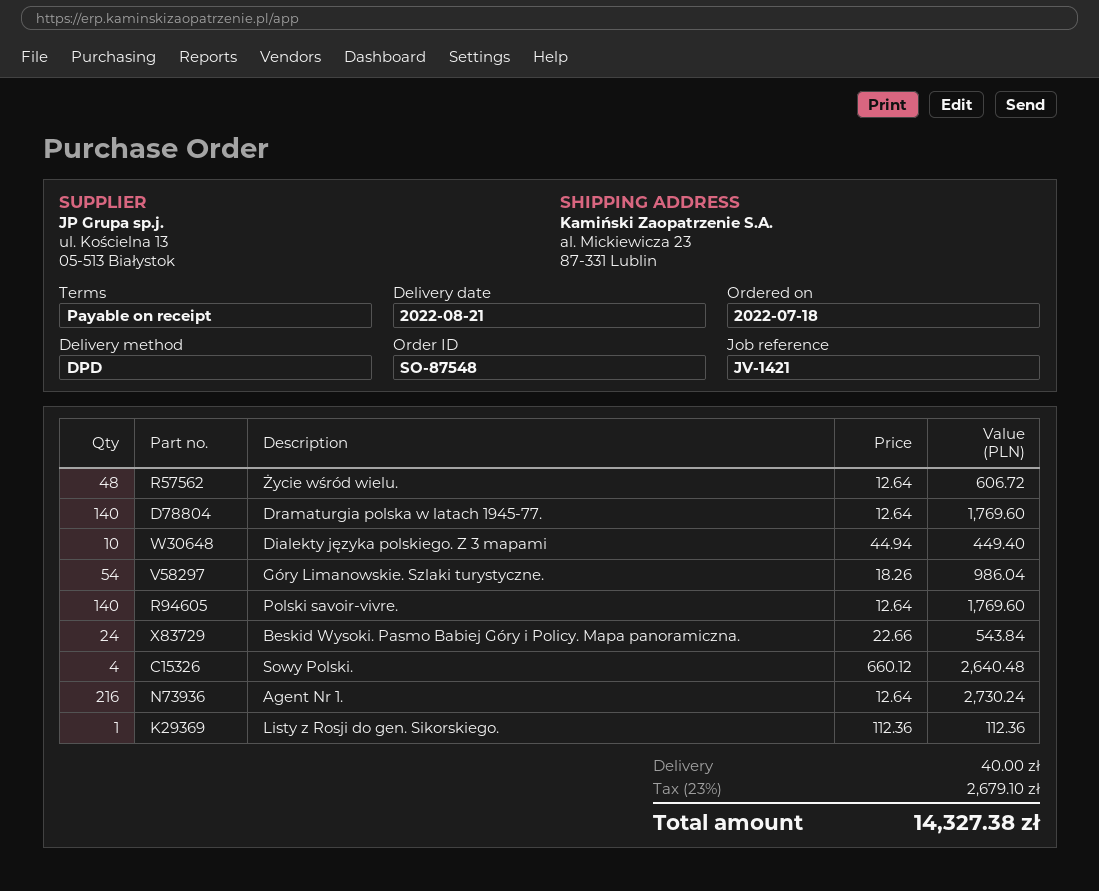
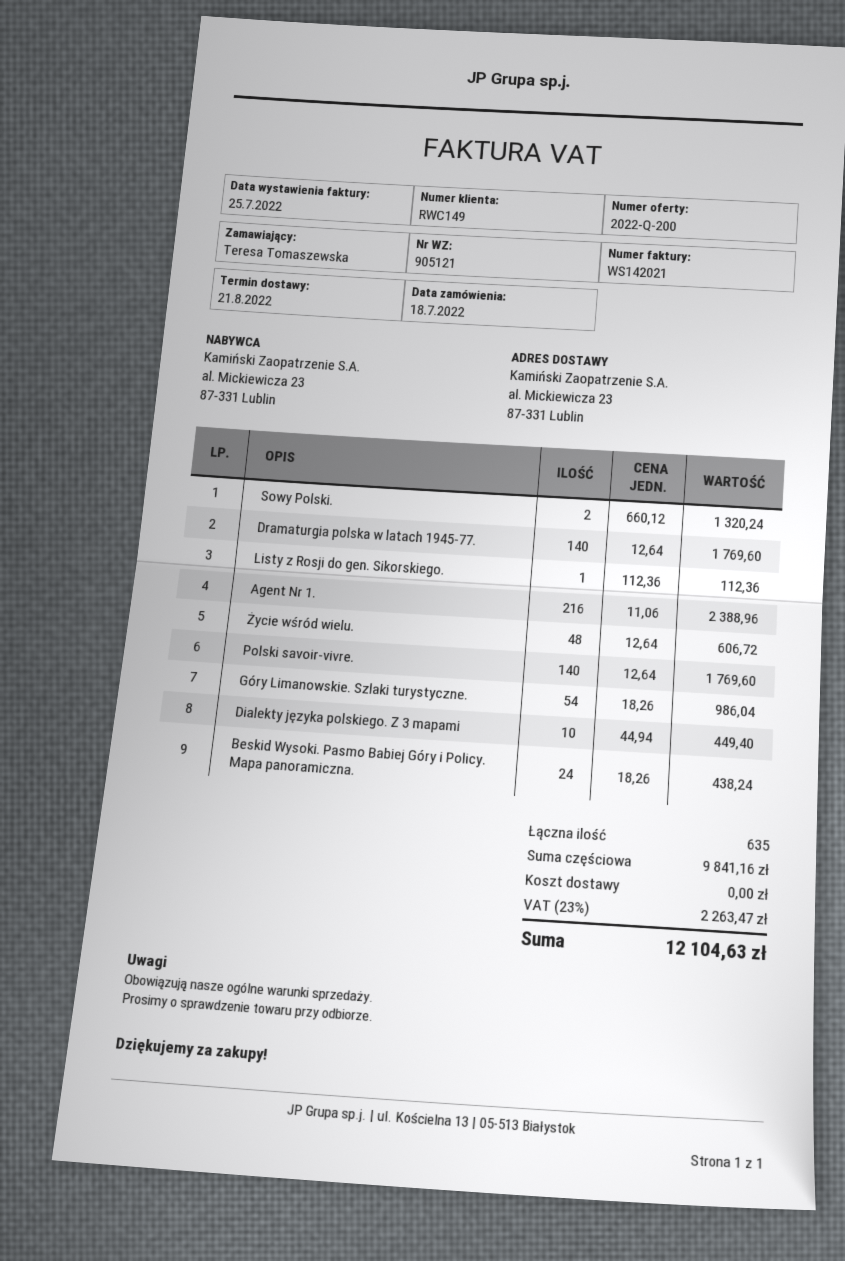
Beskid Wysoki. Pasmo Babiej Góry i Policy. Mapa panoramiczna.: 24 x 22.66 = 543.84 -> 24 x 18.26 = 438.24
Sowy Polski.: 4 x 660.12 = 2640.48 -> 2 x 660.12 = 1320.24
Agent Nr 1.: 216 x 12.64 = 2730.24 -> 216 x 11.06 = 2388.96
shipping: 40.00 -> 0.00
tax: 23% = 2679.10 -> 23% = 2263.47
total: 14327.38 -> 12104.63

